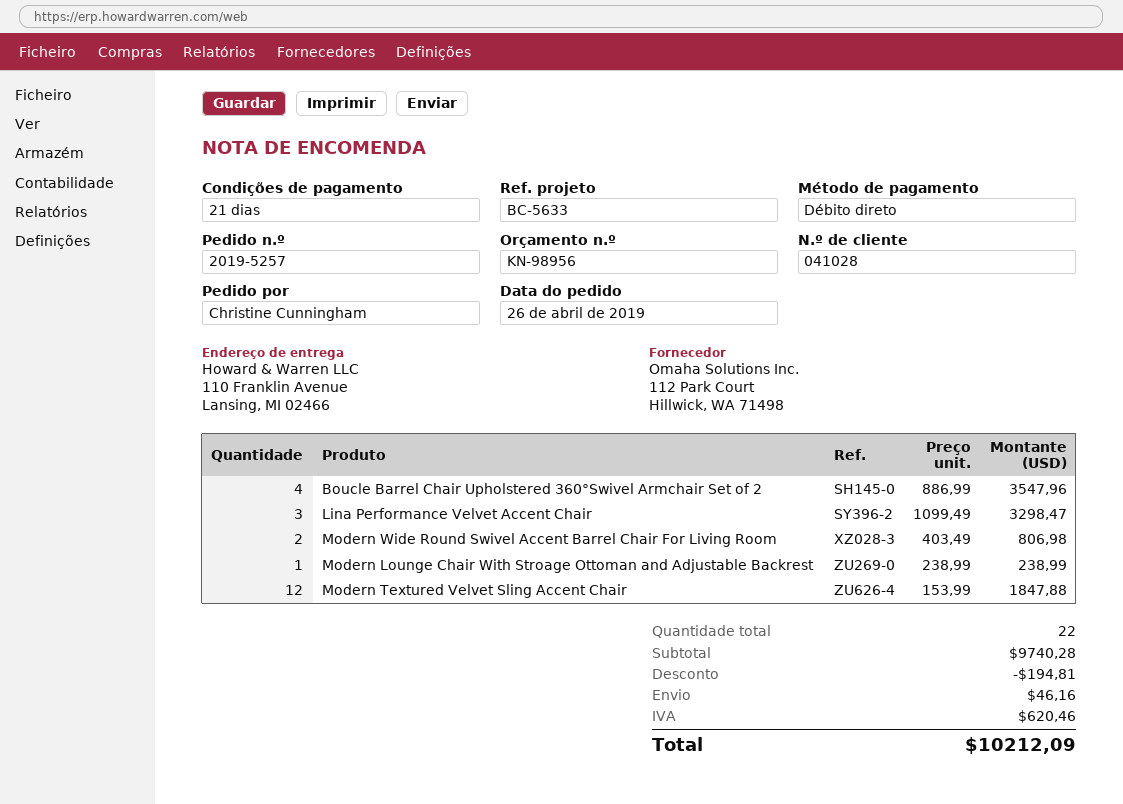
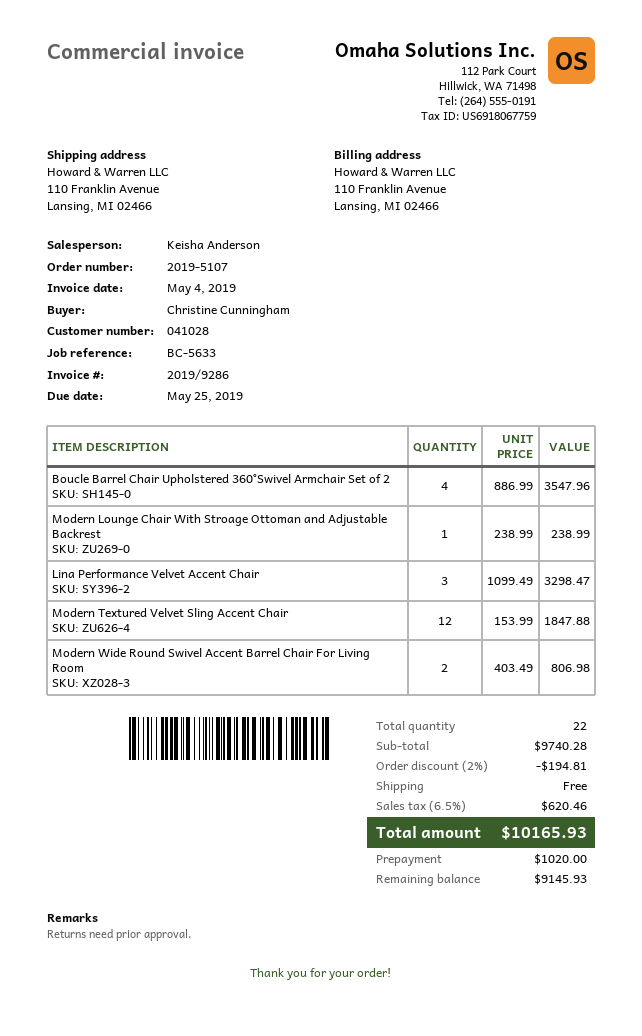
order number: 2019-5257 -> 2019-5107
shipping: 46.16 -> 0.00
total: 10212.09 -> 10165.93

